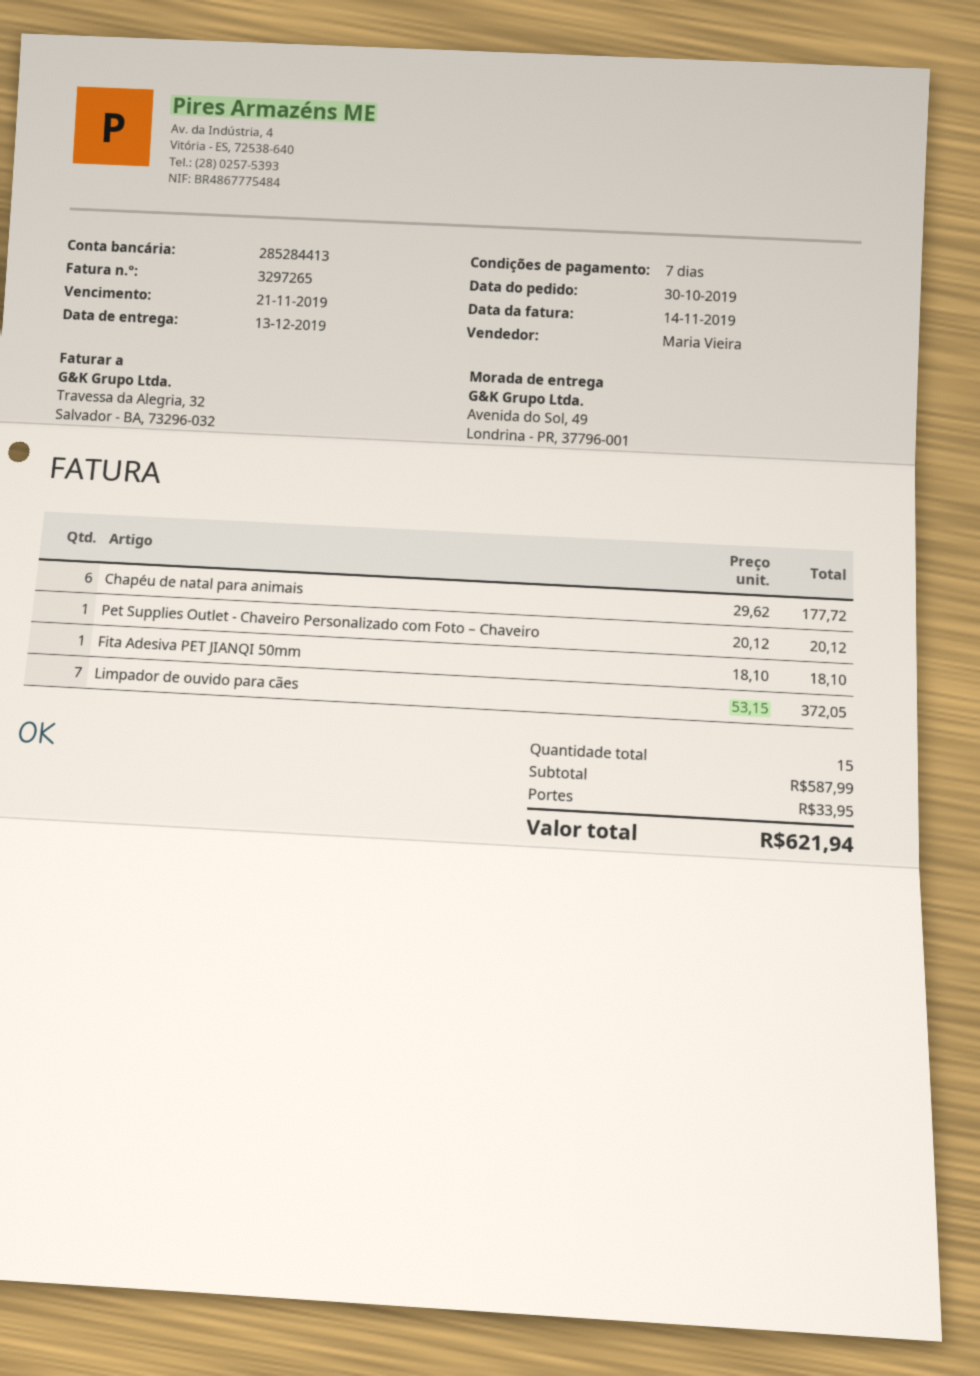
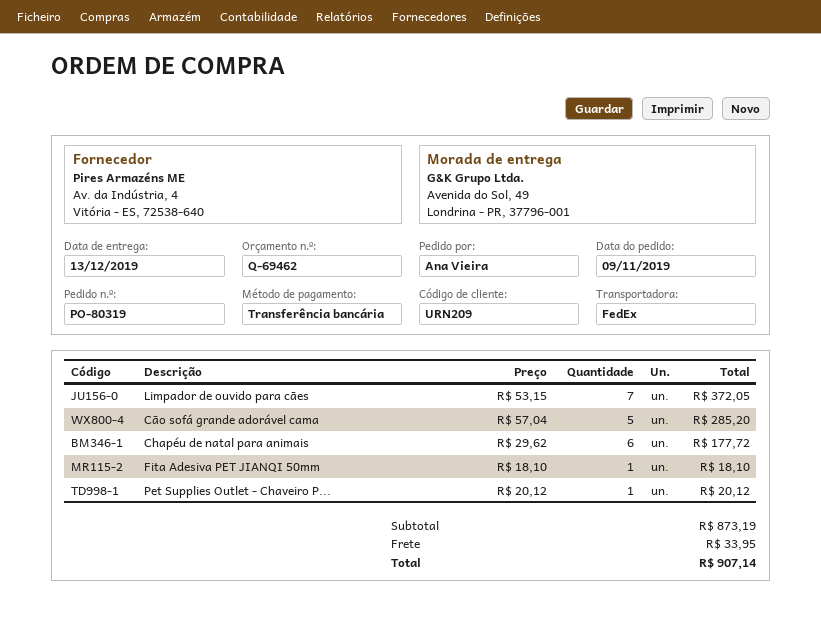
order date: 2019-10-30 -> 2019-11-09
Cão sofá grande adorável cama: none -> 5 x 57.04 = 285.20
subtotal: 587.99 -> 873.19
total: 621.94 -> 907.14

